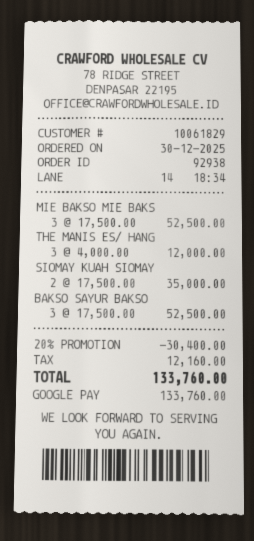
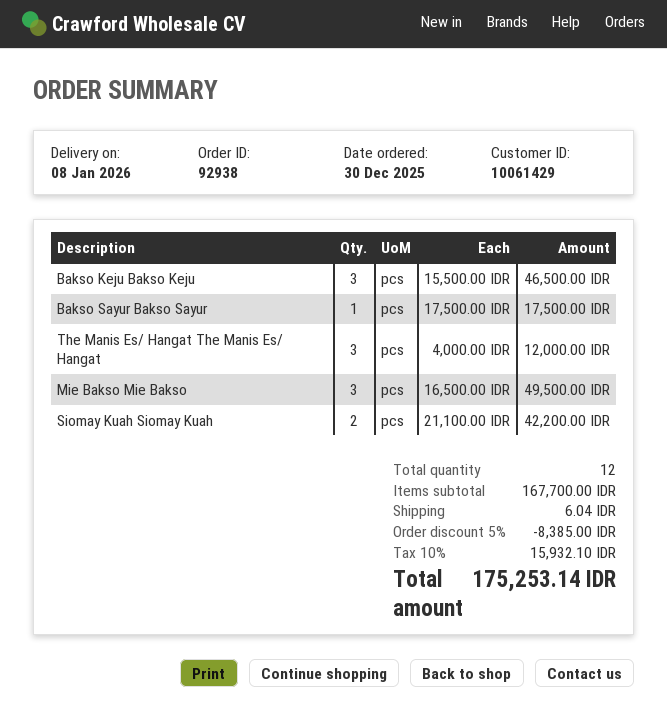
customer number: 10061829 -> 10061429
MIE BAKSO MIE BAKS: 3 x 17500.00 = 52500.00 -> 3 x 16500.00 = 49500.00
SIOMAY KUAH SIOMAY: 2 x 17500.00 = 35000.00 -> 2 x 21100.00 = 42200.00
BAKSO SAYUR BAKSO: 3 x 17500.00 = 52500.00 -> 1 x 17500.00 = 17500.00
Bakso Keju Bakso Keju: none -> 3 x 15500.00 = 46500.00
discount: 20% = 30400.00 -> 5% = 8385.00
shipping: none -> 6.04
tax: 12160.00 -> 15932.10
total: 133760.00 -> 175253.14

